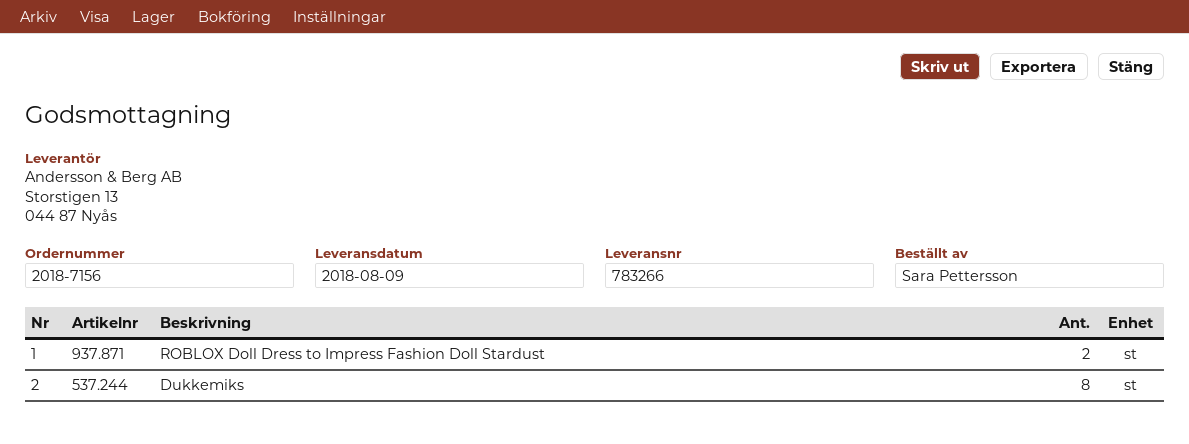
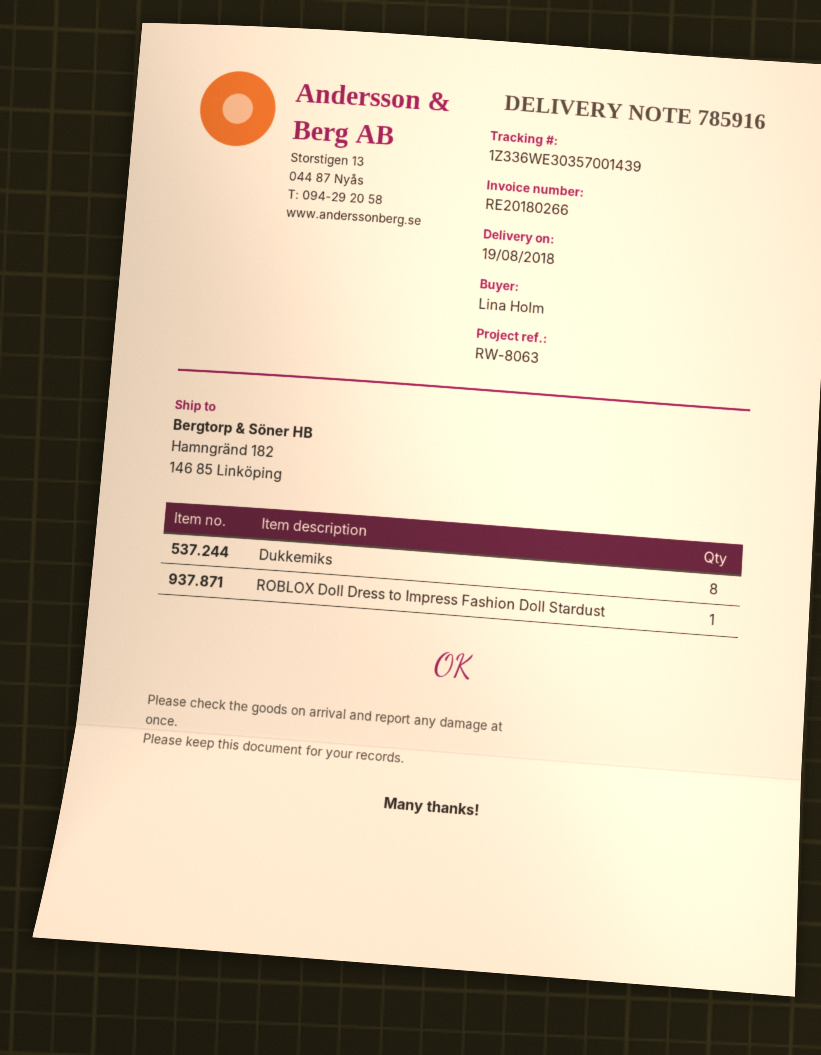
delivery note number: 783266 -> 785916
delivery date: 2018-08-09 -> 2018-08-19
ordered by: Sara Pettersson -> Lina Holm
ROBLOX Doll Dress to Impress Fashion Doll Stardust: 2 -> 1

